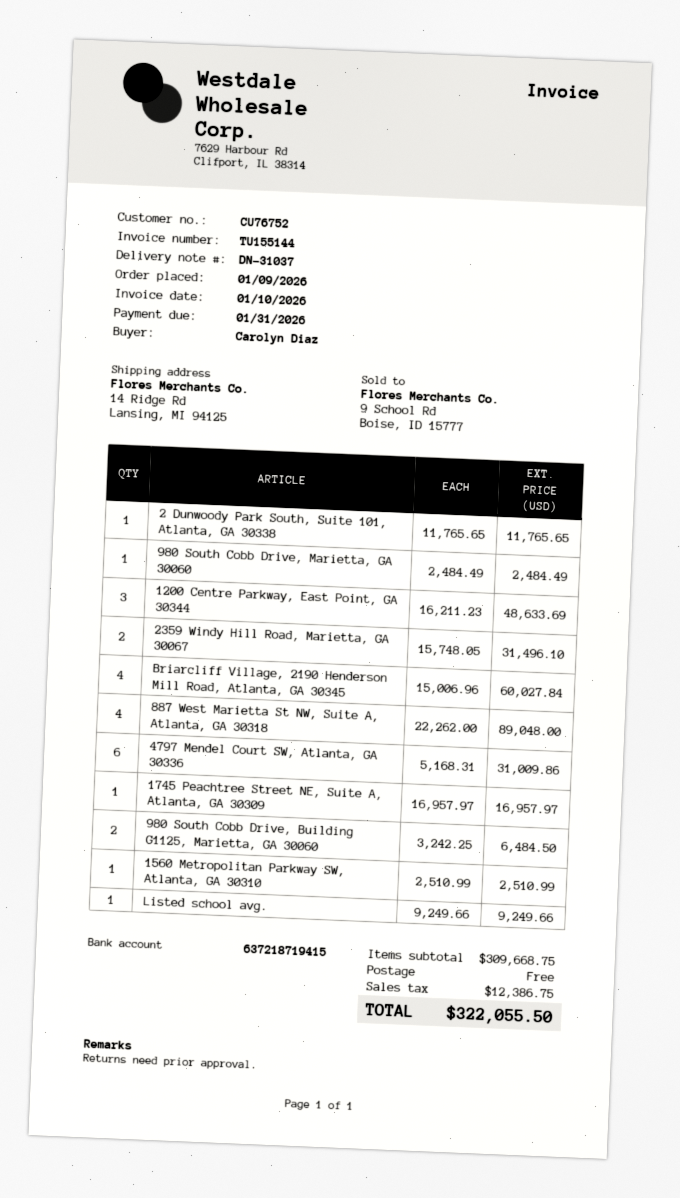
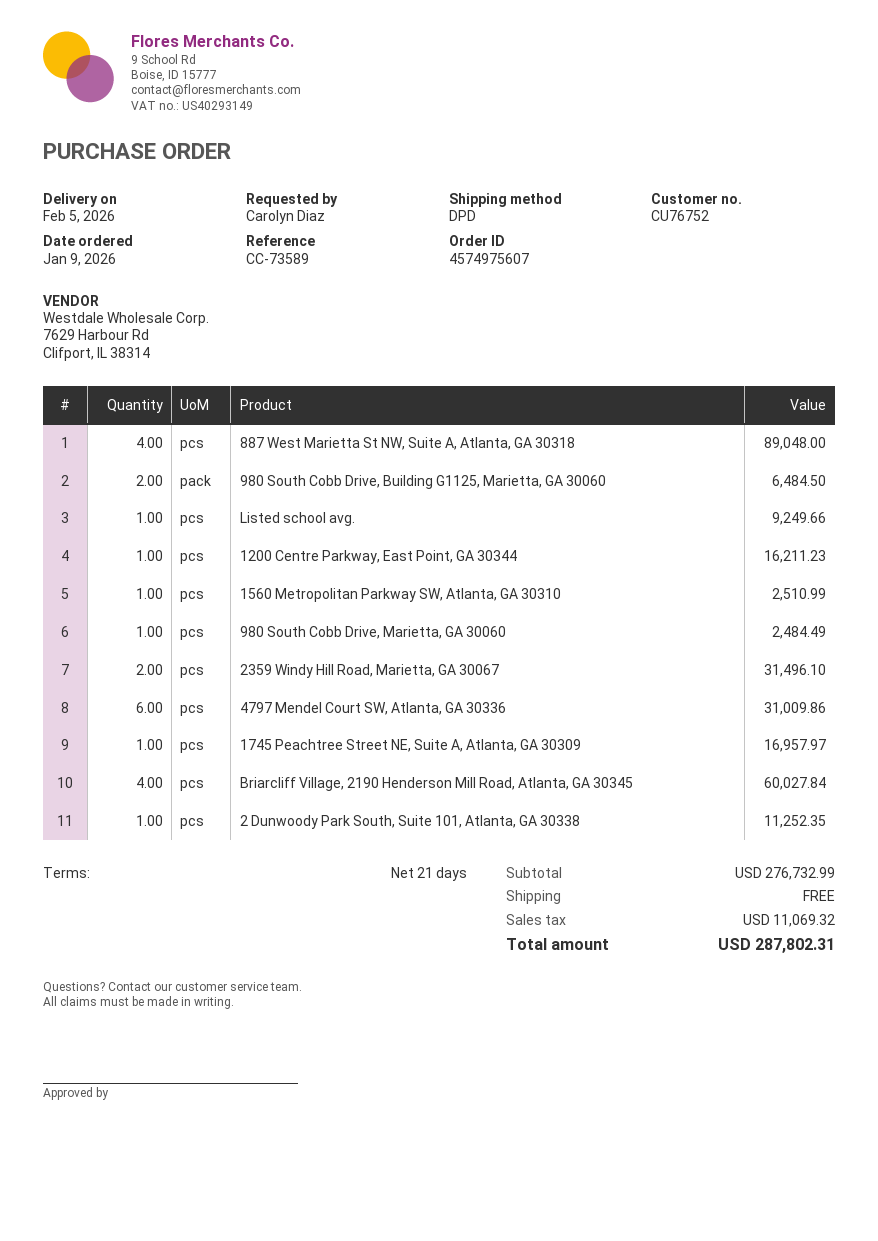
2 Dunwoody Park South, Suite 101, Atlanta, GA 30338: 1 for 11765.65 -> 1 for 11252.35
1200 Centre Parkway, East Point, GA 30344: 3 for 48633.69 -> 1 for 16211.23
subtotal: 309668.75 -> 276732.99
tax: 12386.75 -> 11069.32
total: 322055.50 -> 287802.31

